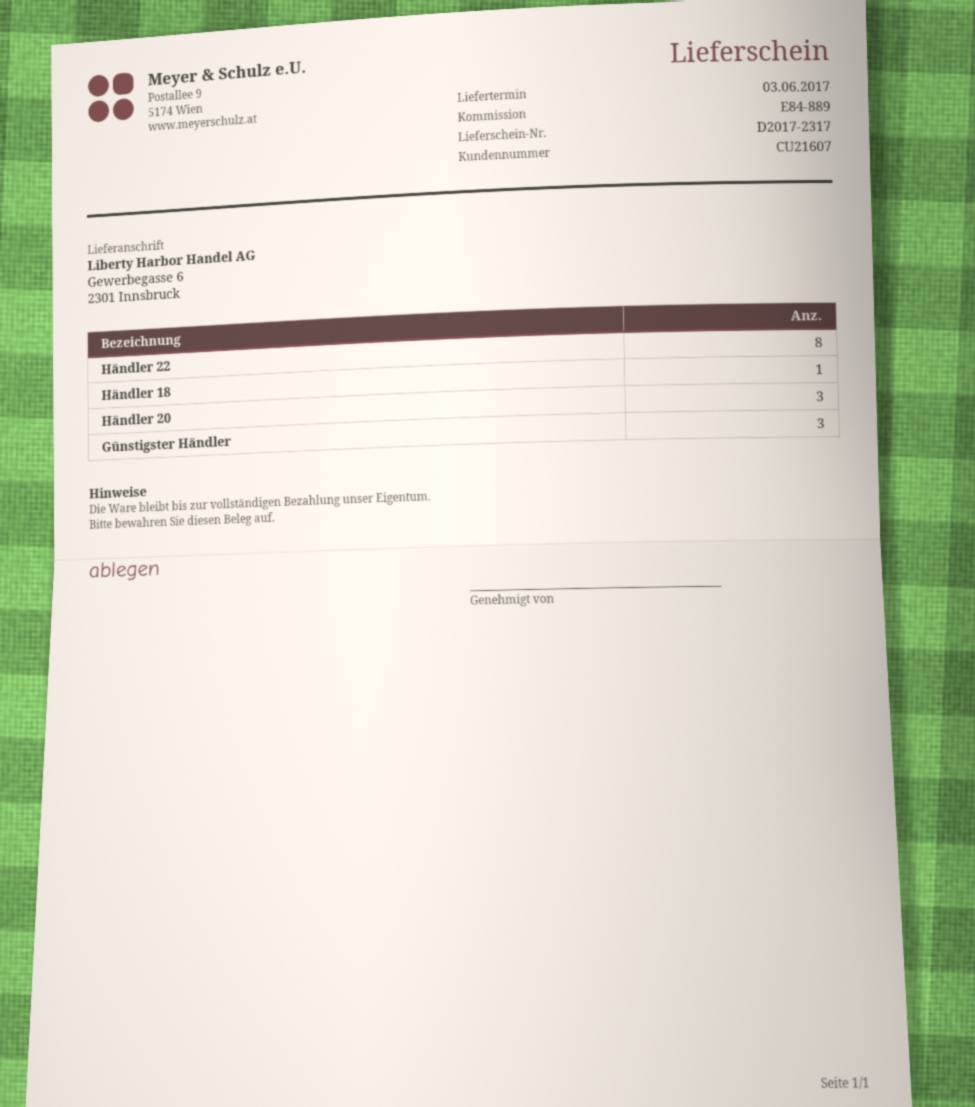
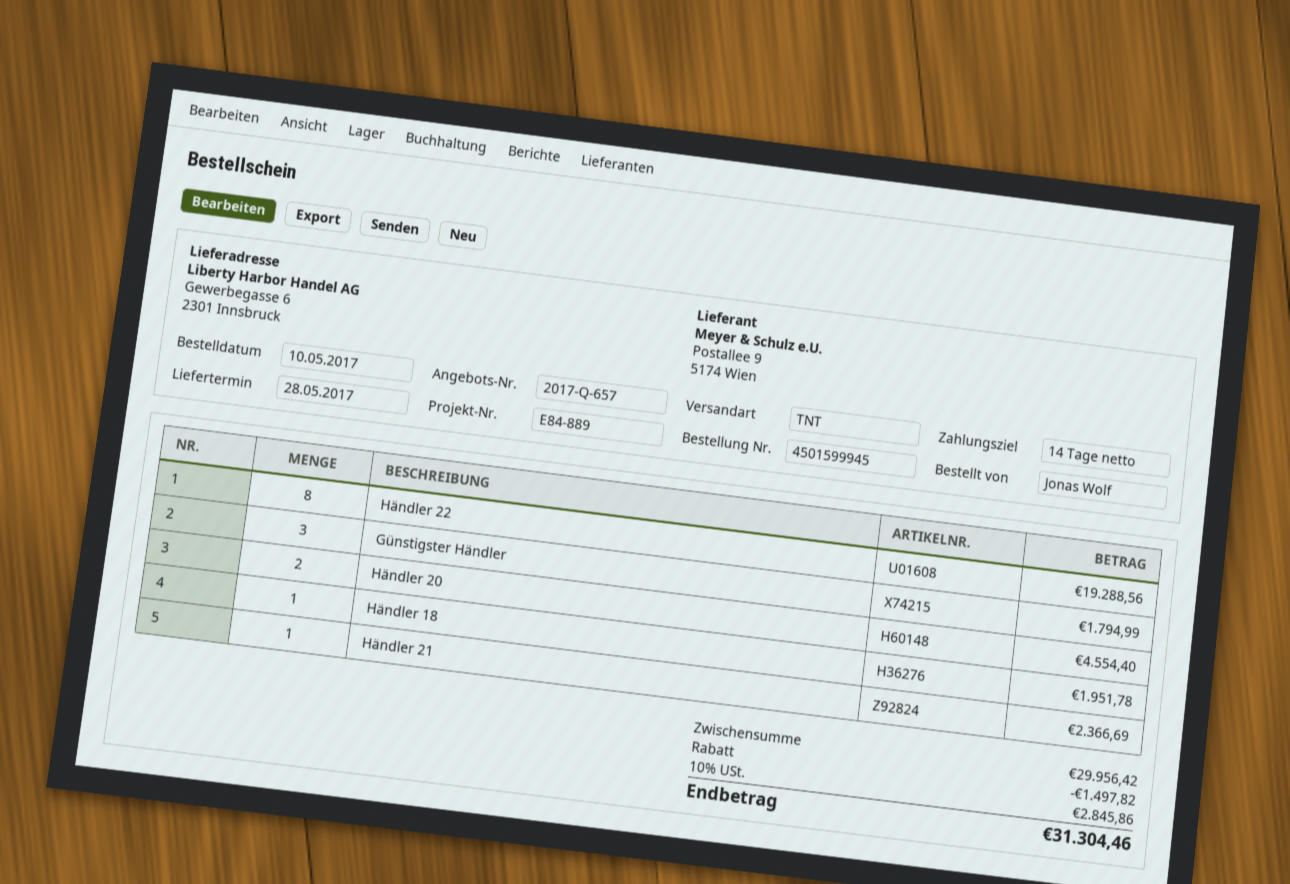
delivery date: 2017-06-03 -> 2017-05-28
Händler 20: 3 -> 2
Händler 21: none -> 1

